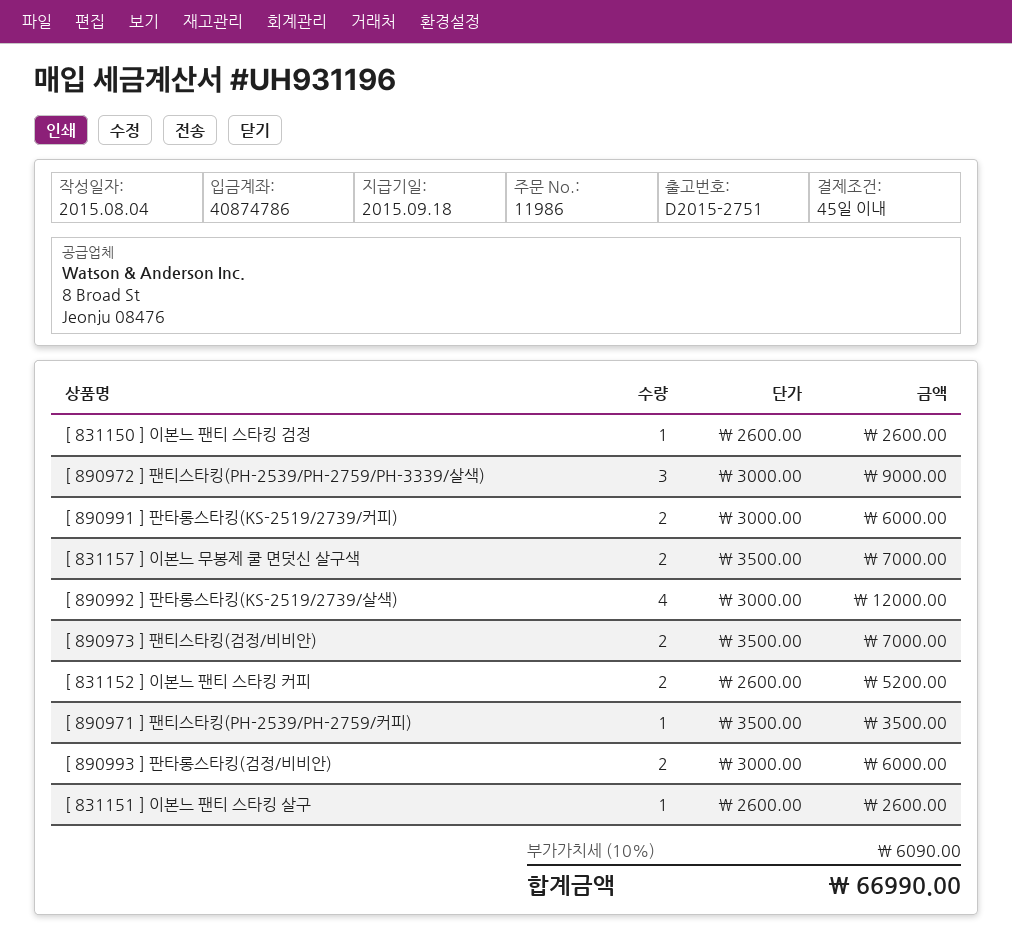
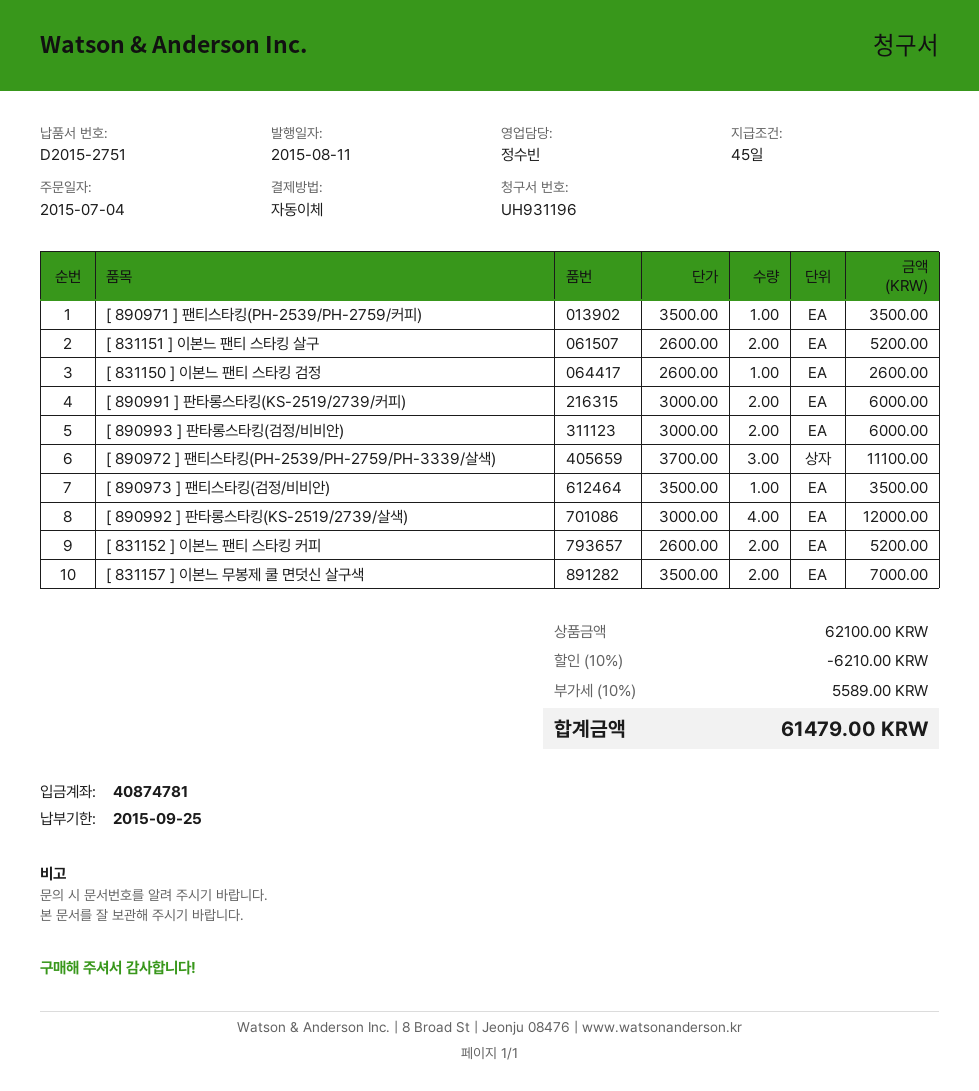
invoice date: 2015-08-04 -> 2015-08-11
due date: 2015-09-18 -> 2015-09-25
bank account: 40874786 -> 40874781
[ 890972 ] 팬티스타킹(PH-2539/PH-2759/PH-3339/살색): 3 x 3000.00 = 9000.00 -> 3 x 3700.00 = 11100.00
[ 890973 ] 팬티스타킹(검정/비비안): 2 x 3500.00 = 7000.00 -> 1 x 3500.00 = 3500.00
[ 831151 ] 이본느 팬티 스타킹 살구: 1 x 2600.00 = 2600.00 -> 2 x 2600.00 = 5200.00
discount: none -> 10% = 6210.00
tax: 10% = 6090.00 -> 10% = 5589.00
total: 66990.00 -> 61479.00

